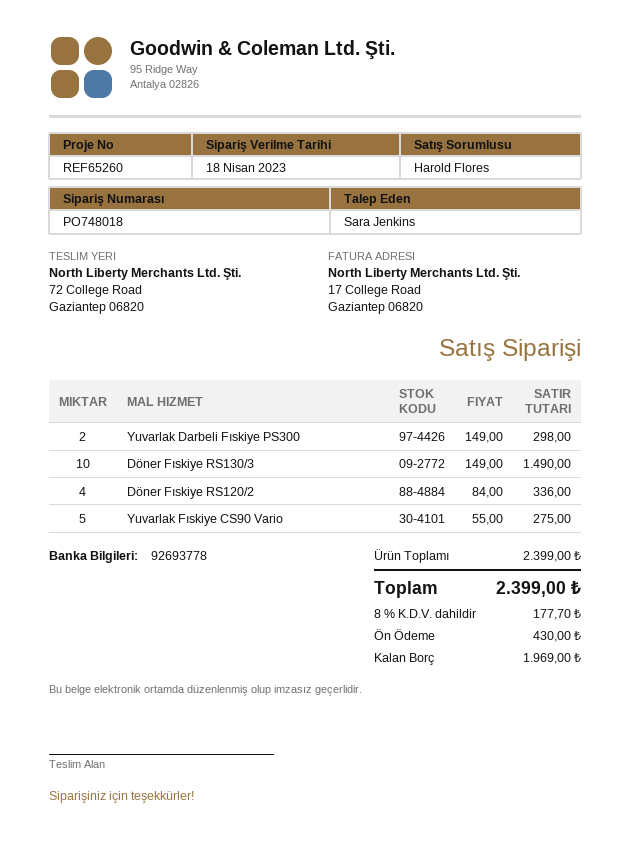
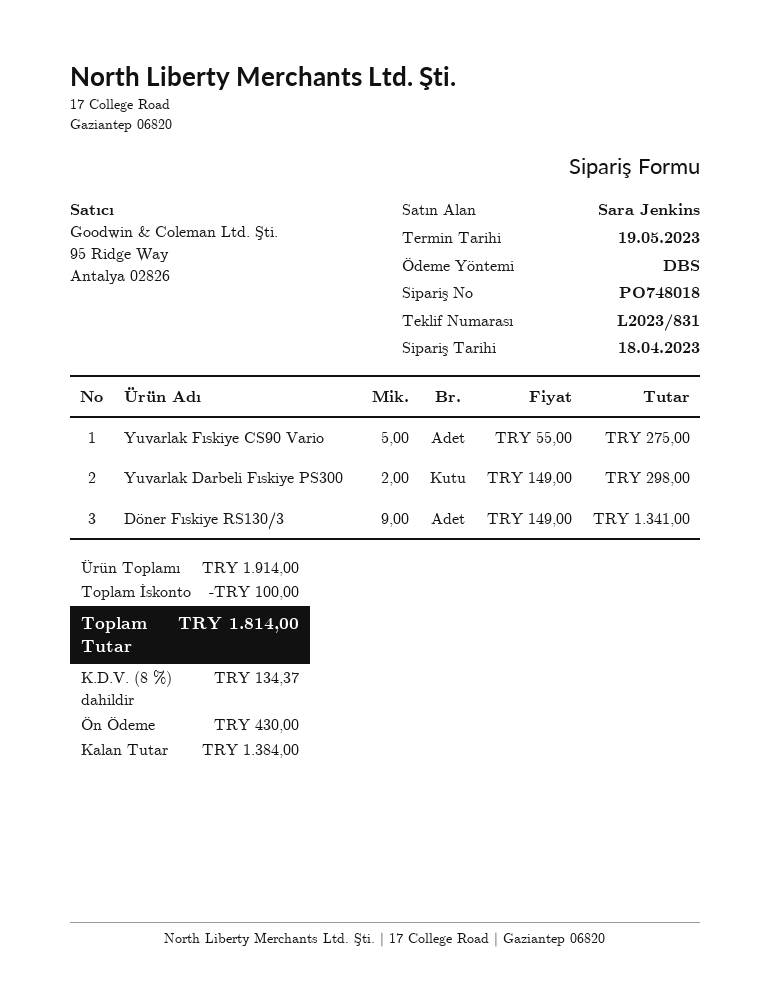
Döner Fıskiye RS130/3: 10 x 149.00 = 1490.00 -> 9 x 149.00 = 1341.00
Döner Fıskiye RS120/2: 4 x 84.00 = 336.00 -> none
subtotal: 2399.00 -> 1914.00
discount: none -> 100.00
tax: 8% = 177.70 -> 8% = 134.37
total: 2399.00 -> 1814.00
balance: 1969.00 -> 1384.00

